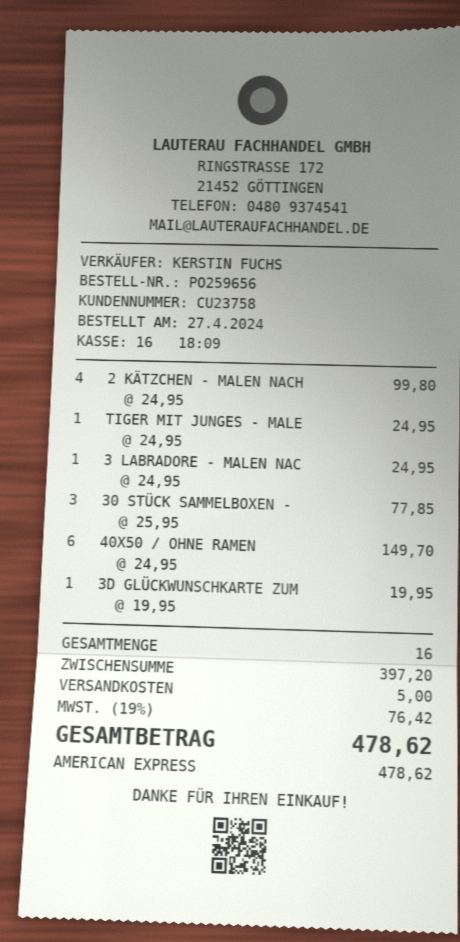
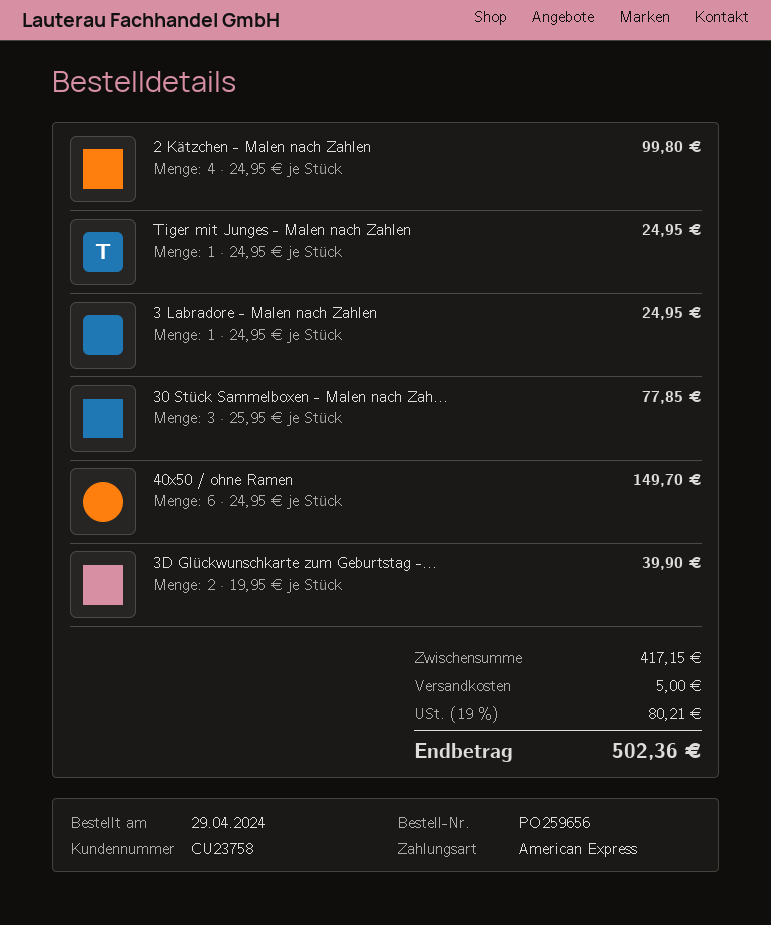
order date: 2024-04-27 -> 2024-04-29
3D GLÜCKWUNSCHKARTE ZUM: 1 x 19.95 = 19.95 -> 2 x 19.95 = 39.90
subtotal: 397.20 -> 417.15
tax: 19% = 76.42 -> 19% = 80.21
total: 478.62 -> 502.36

